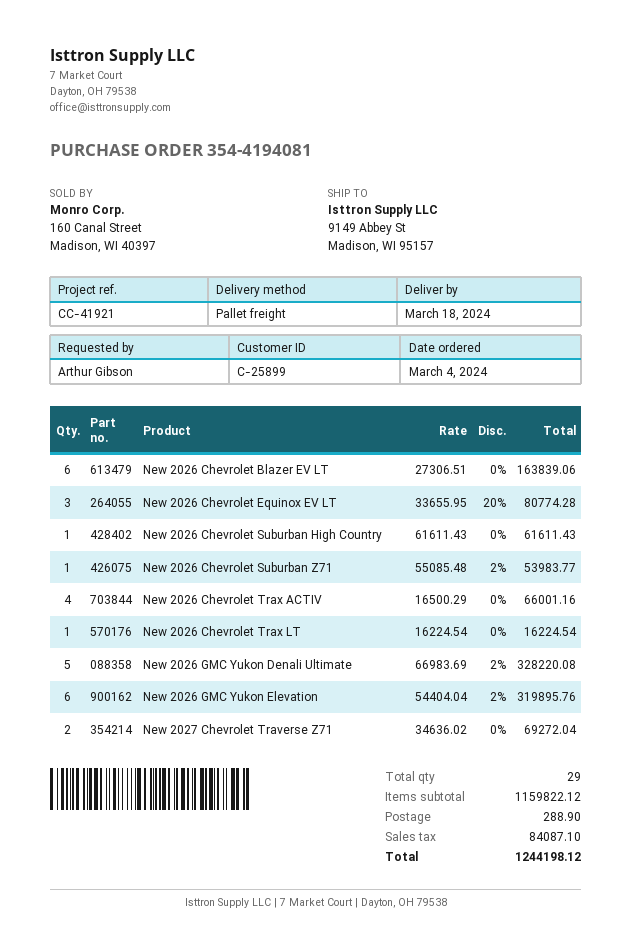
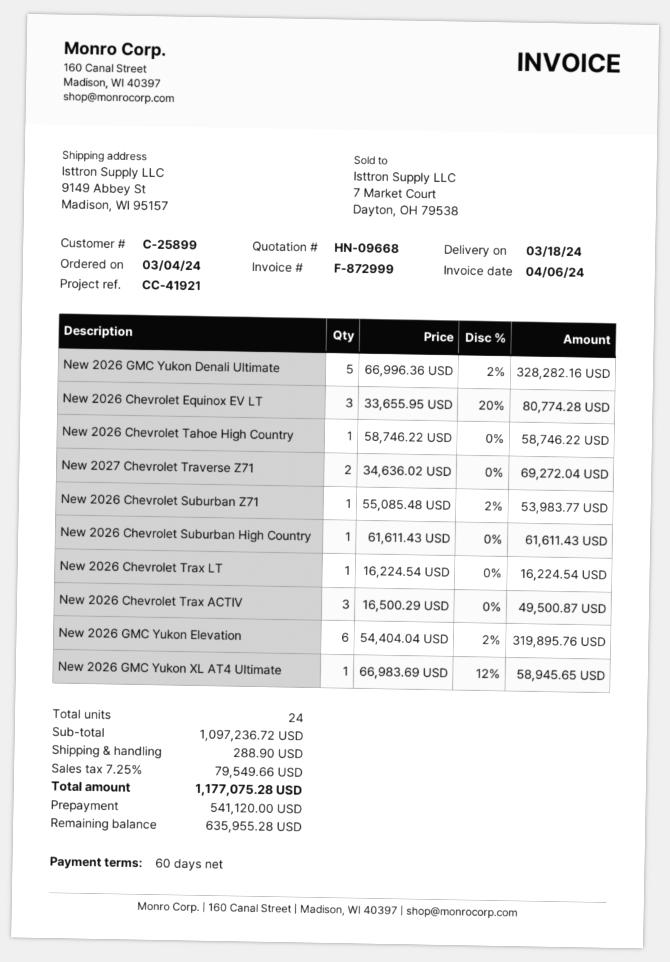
New 2026 Chevrolet Blazer EV LT: 6 x 27306.51 = 163839.06 -> none
New 2026 Chevrolet Trax ACTIV: 4 x 16500.29 = 66001.16 -> 3 x 16500.29 = 49500.87
New 2026 GMC Yukon Denali Ultimate: 5 x 66983.69 - 2% = 328220.08 -> 5 x 66996.36 - 2% = 328282.16
New 2026 Chevrolet Tahoe High Country: none -> 1 x 58746.22 = 58746.22
New 2026 GMC Yukon XL AT4 Ultimate: none -> 1 x 66983.69 - 12% = 58945.65
total quantity: 29 -> 24
subtotal: 1159822.12 -> 1097236.72
tax: 84087.10 -> 79549.66
total: 1244198.12 -> 1177075.28

